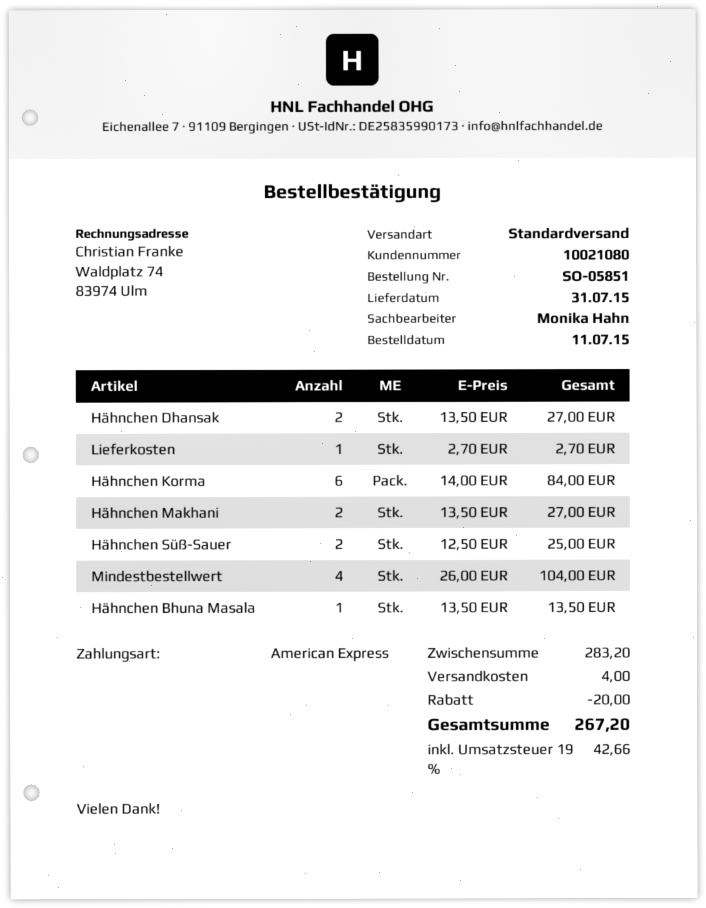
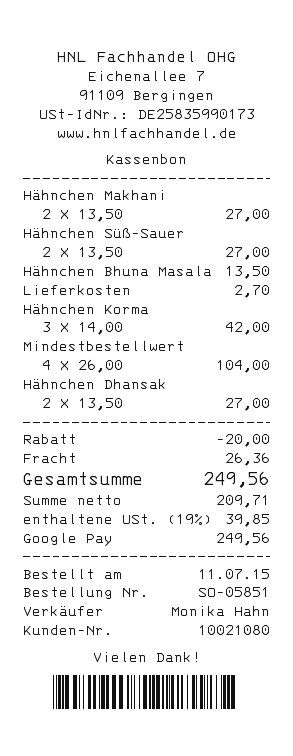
payment method: American Express -> Google Pay
Hähnchen Korma: 6 x 14.00 = 84.00 -> 3 x 14.00 = 42.00
Hähnchen Süß-Sauer: 2 x 12.50 = 25.00 -> 2 x 13.50 = 27.00
shipping: 4.00 -> 26.36
tax: 19% = 42.66 -> 19% = 39.85
total: 267.20 -> 249.56

